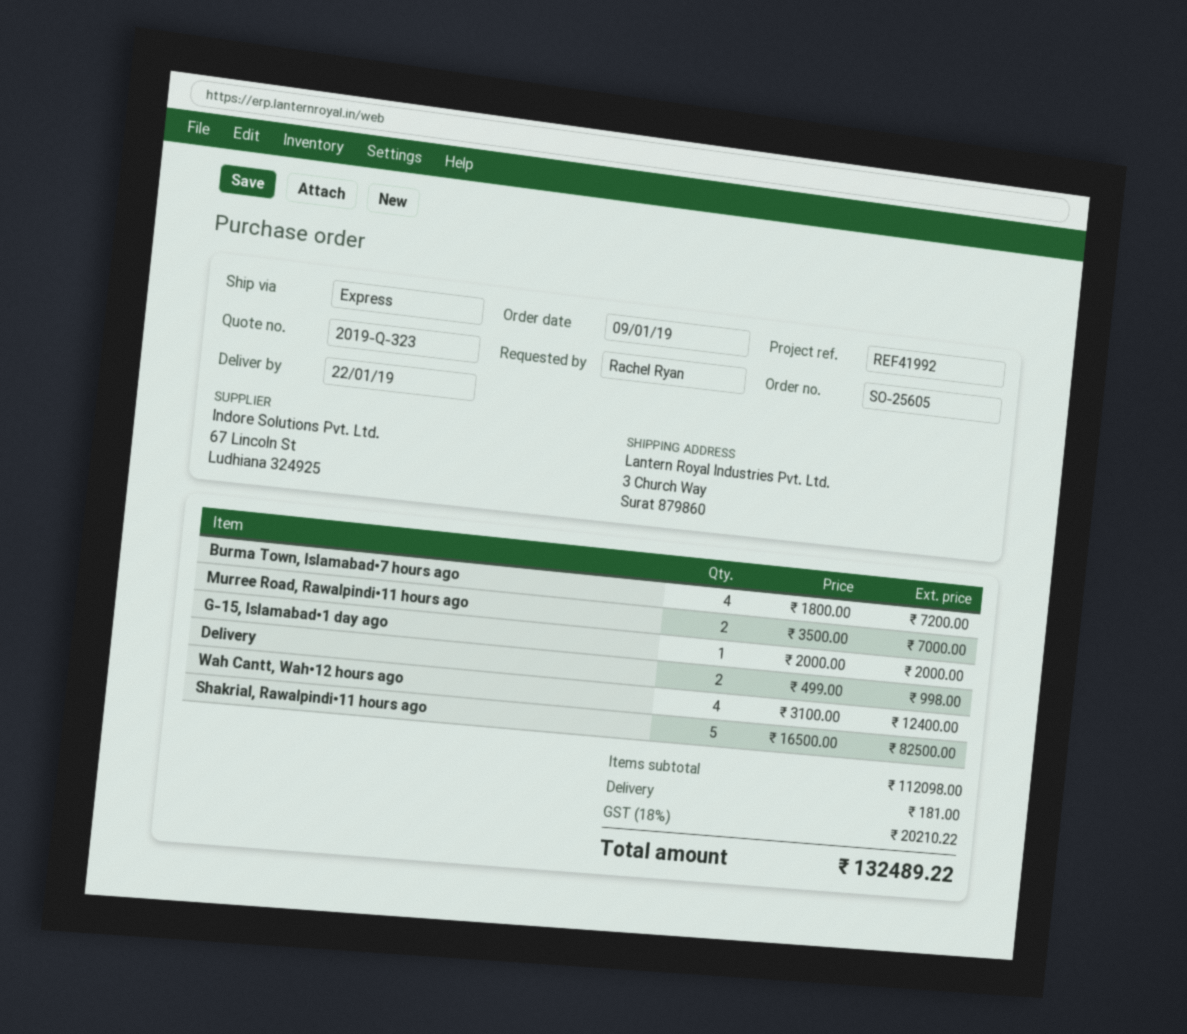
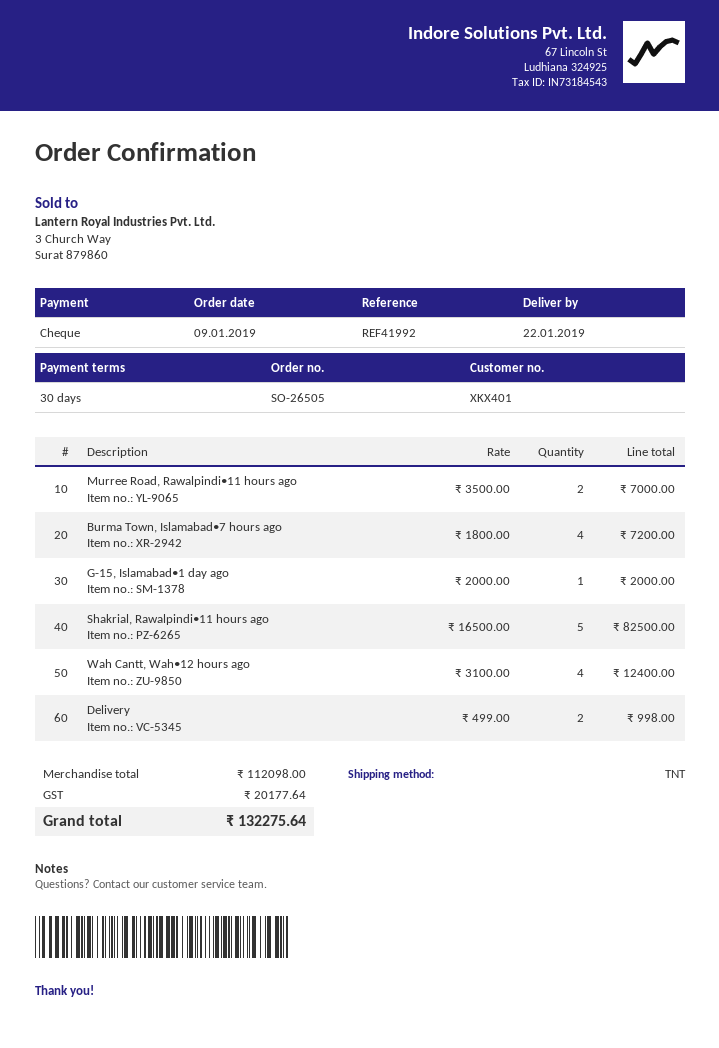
order number: SO-25605 -> SO-26505
shipping method: express -> TNT
shipping: 181.00 -> none
tax: 20210.22 -> 20177.64
total: 132489.22 -> 132275.64

